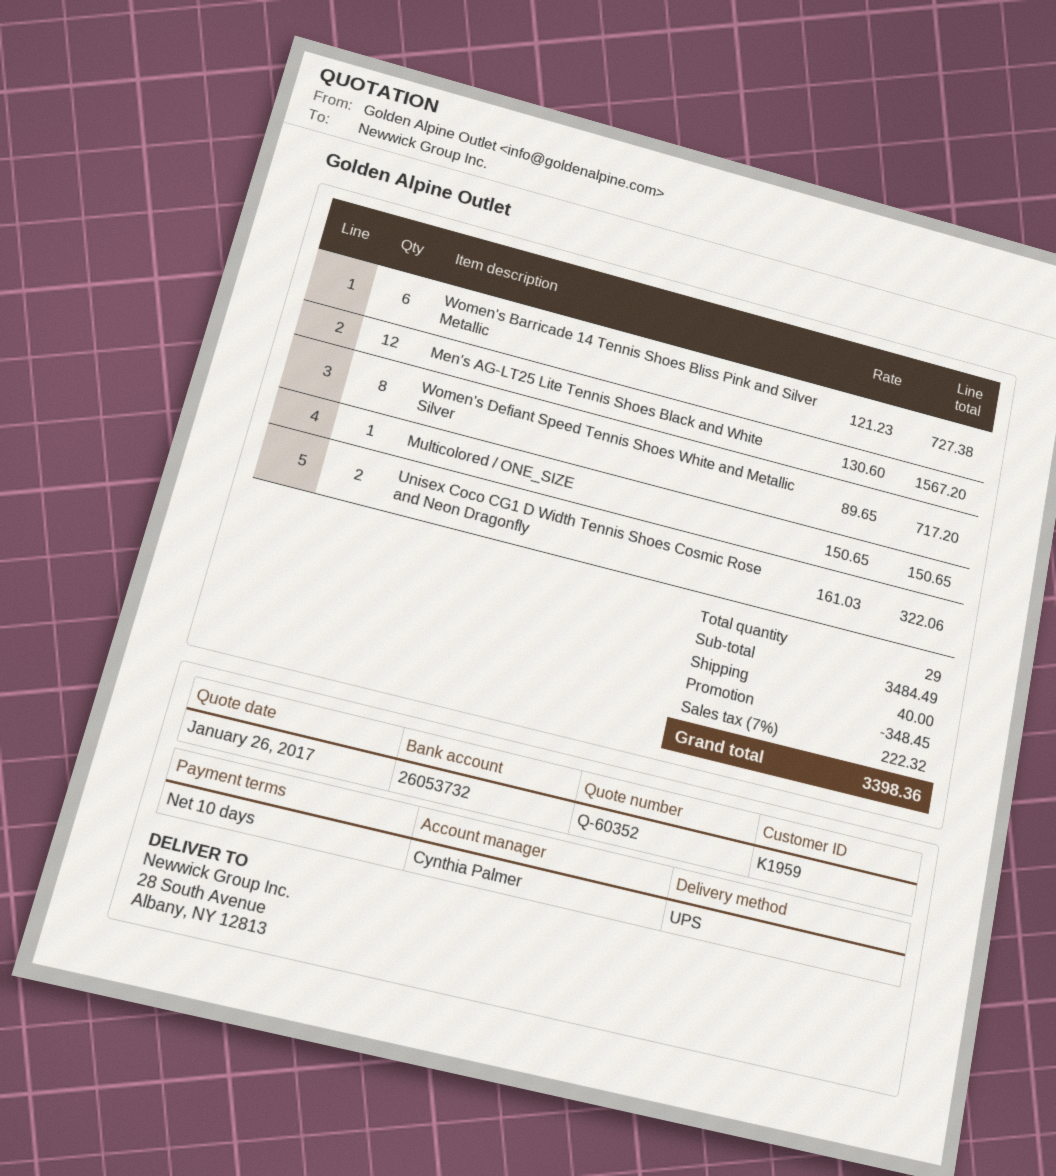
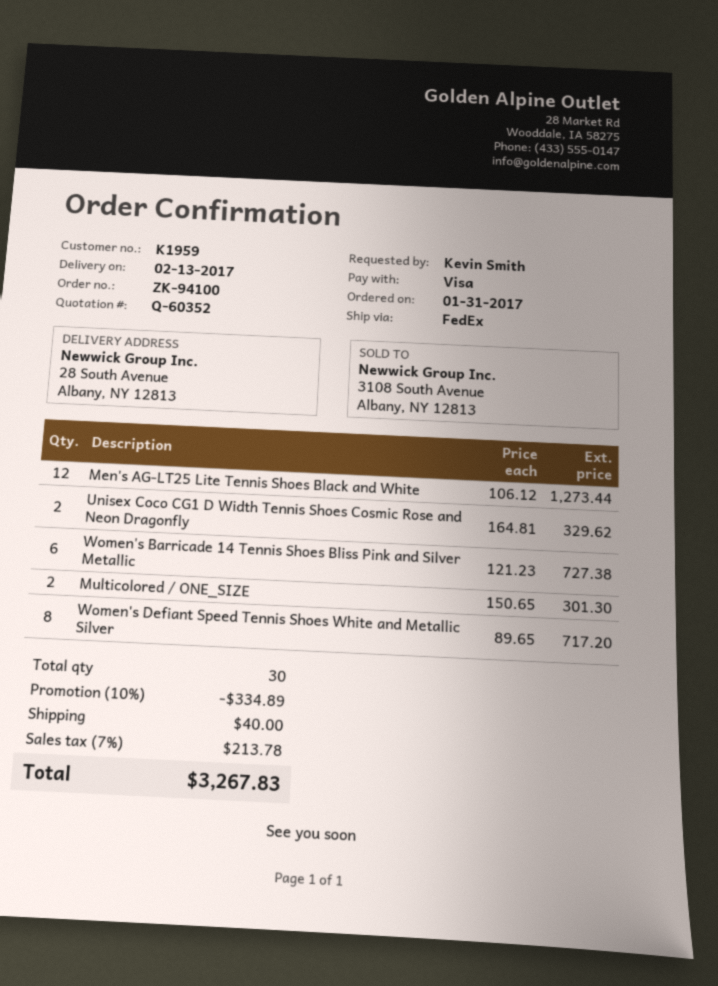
shipping method: UPS -> FedEx
Men's AG-LT25 Lite Tennis Shoes Black and White: 12 x 130.60 = 1567.20 -> 12 x 106.12 = 1273.44
Multicolored / ONE_SIZE: 1 x 150.65 = 150.65 -> 2 x 150.65 = 301.30
Unisex Coco CG1 D Width Tennis Shoes Cosmic Rose and Neon Dragonfly: 2 x 161.03 = 322.06 -> 2 x 164.81 = 329.62
total quantity: 29 -> 30
discount: 348.45 -> 334.89
tax: 7% = 222.32 -> 7% = 213.78
total: 3398.36 -> 3267.83

